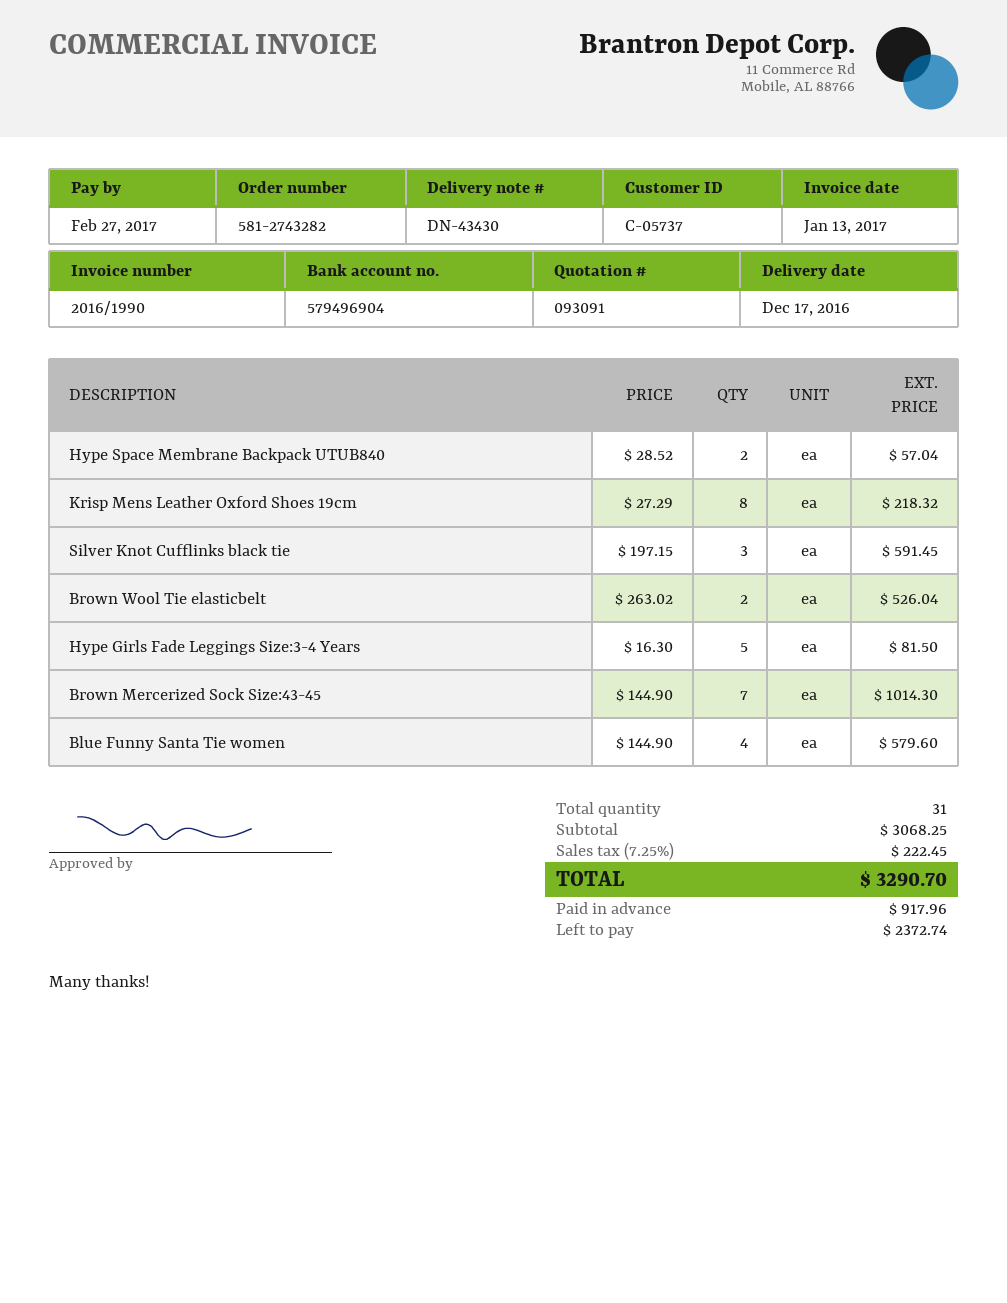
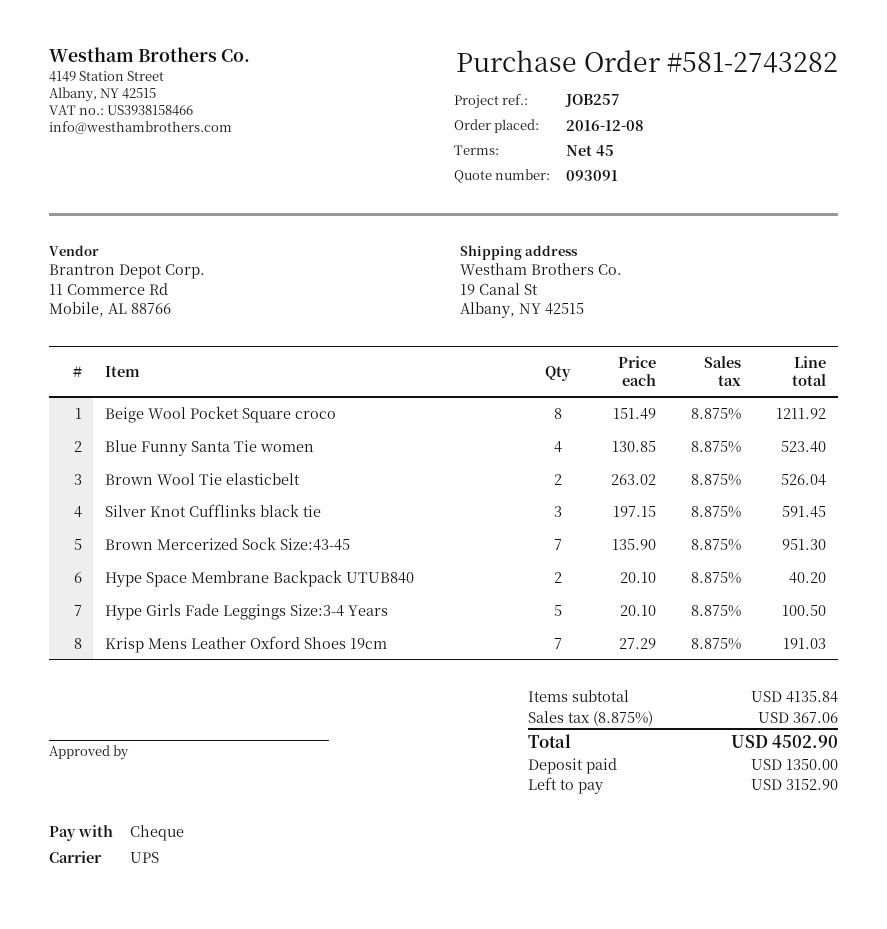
Hype Space Membrane Backpack UTUB840: 2 x 28.52 = 57.04 -> 2 x 20.10 = 40.20
Krisp Mens Leather Oxford Shoes 19cm: 8 x 27.29 = 218.32 -> 7 x 27.29 = 191.03
Hype Girls Fade Leggings Size:3-4 Years: 5 x 16.30 = 81.50 -> 5 x 20.10 = 100.50
Brown Mercerized Sock Size:43-45: 7 x 144.90 = 1014.30 -> 7 x 135.90 = 951.30
Blue Funny Santa Tie women: 4 x 144.90 = 579.60 -> 4 x 130.85 = 523.40
Beige Wool Pocket Square croco: none -> 8 x 151.49 = 1211.92
subtotal: 3068.25 -> 4135.84
tax: 7.25% = 222.45 -> 8.875% = 367.06
total: 3290.70 -> 4502.90
deposit: 917.96 -> 1350.00
balance: 2372.74 -> 3152.90

